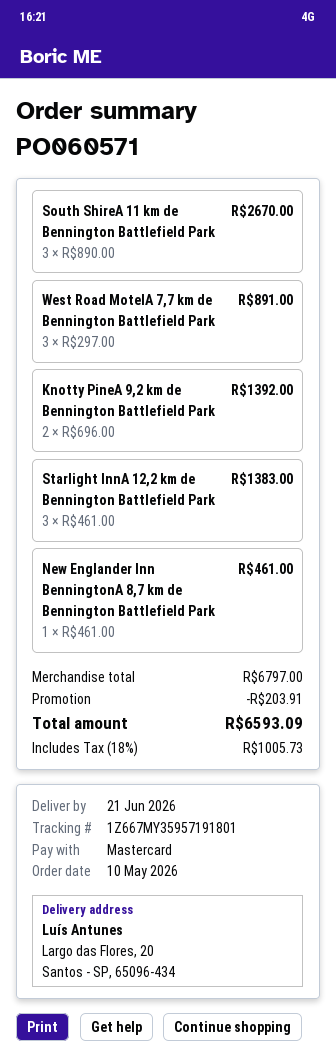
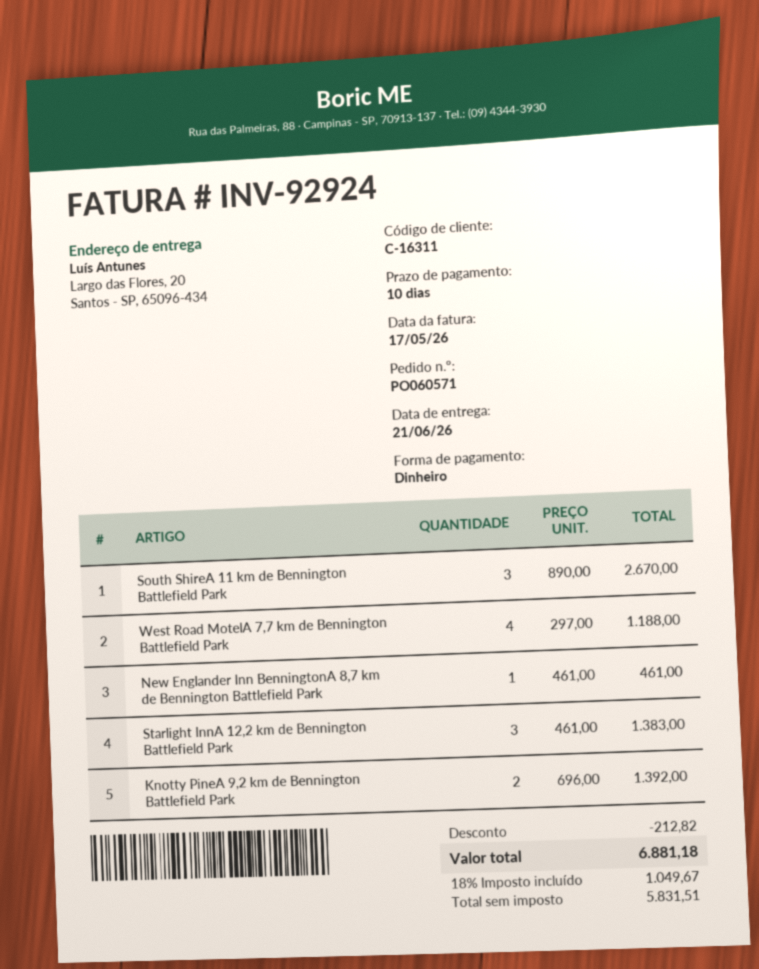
payment method: Mastercard -> cash
West Road MotelA 7,7 km de Bennington Battlefield Park: 3 x 297.00 = 891.00 -> 4 x 297.00 = 1188.00
discount: 203.91 -> 212.82
tax: 18% = 1005.73 -> 18% = 1049.67
total: 6593.09 -> 6881.18

